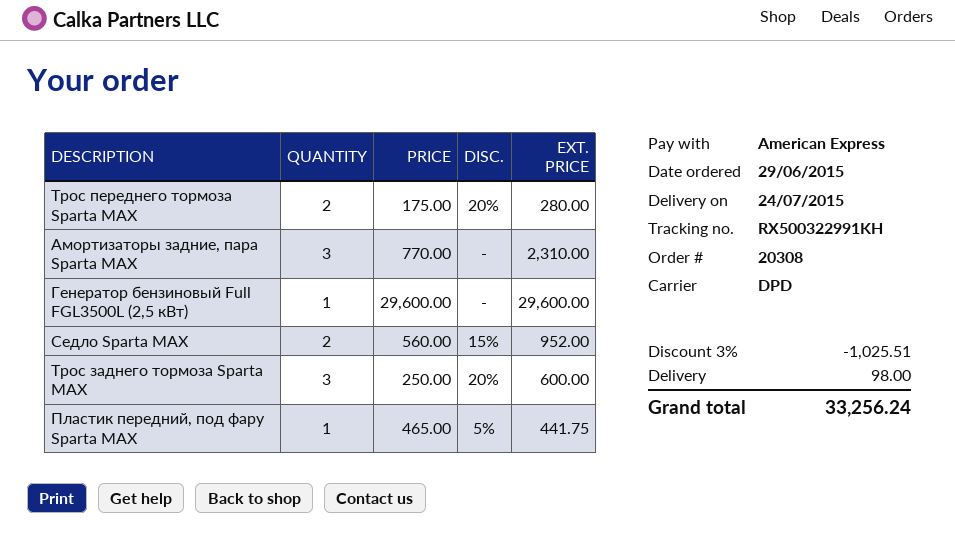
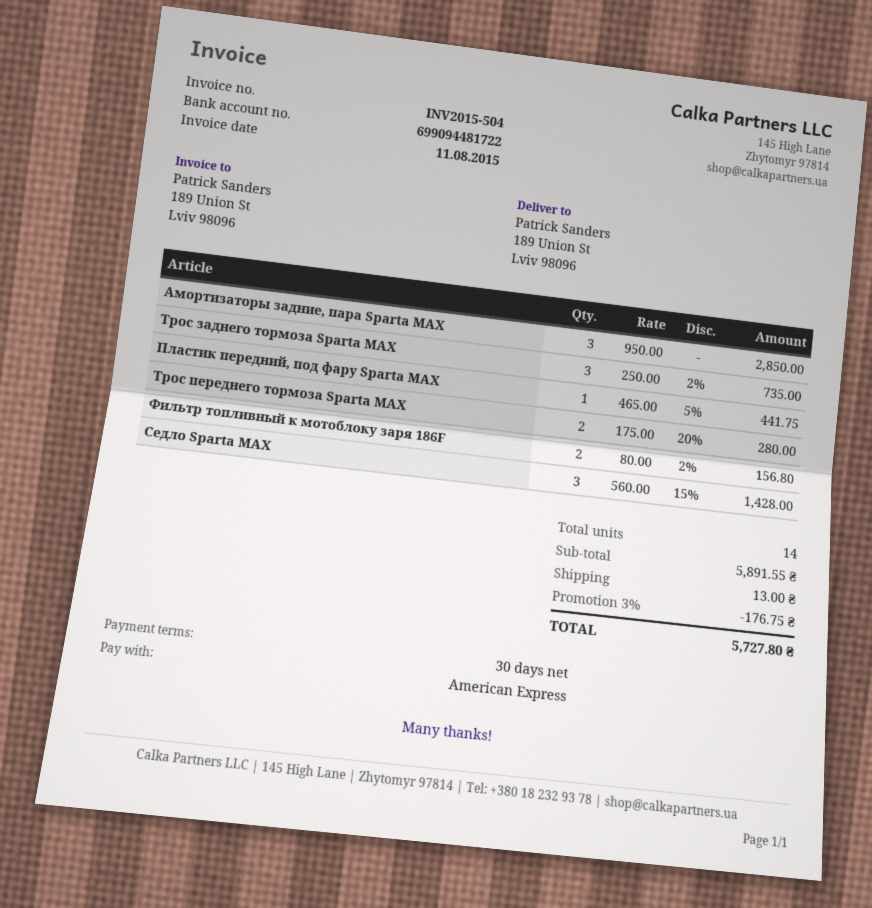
Амортизаторы задние, пара Sparta MAX: 3 x 770.00 = 2310.00 -> 3 x 950.00 = 2850.00
Генератор бензиновый Full FGL3500L (2,5 кВт): 1 x 29600.00 = 29600.00 -> none
Седло Sparta MAX: 2 x 560.00 - 15% = 952.00 -> 3 x 560.00 - 15% = 1428.00
Трос заднего тормоза Sparta MAX: 3 x 250.00 - 20% = 600.00 -> 3 x 250.00 - 2% = 735.00
Фильтр топливный к мотоблоку заря 186F: none -> 2 x 80.00 - 2% = 156.80
discount: 3% = 1025.51 -> 3% = 176.75
shipping: 98.00 -> 13.00
total: 33256.24 -> 5727.80

